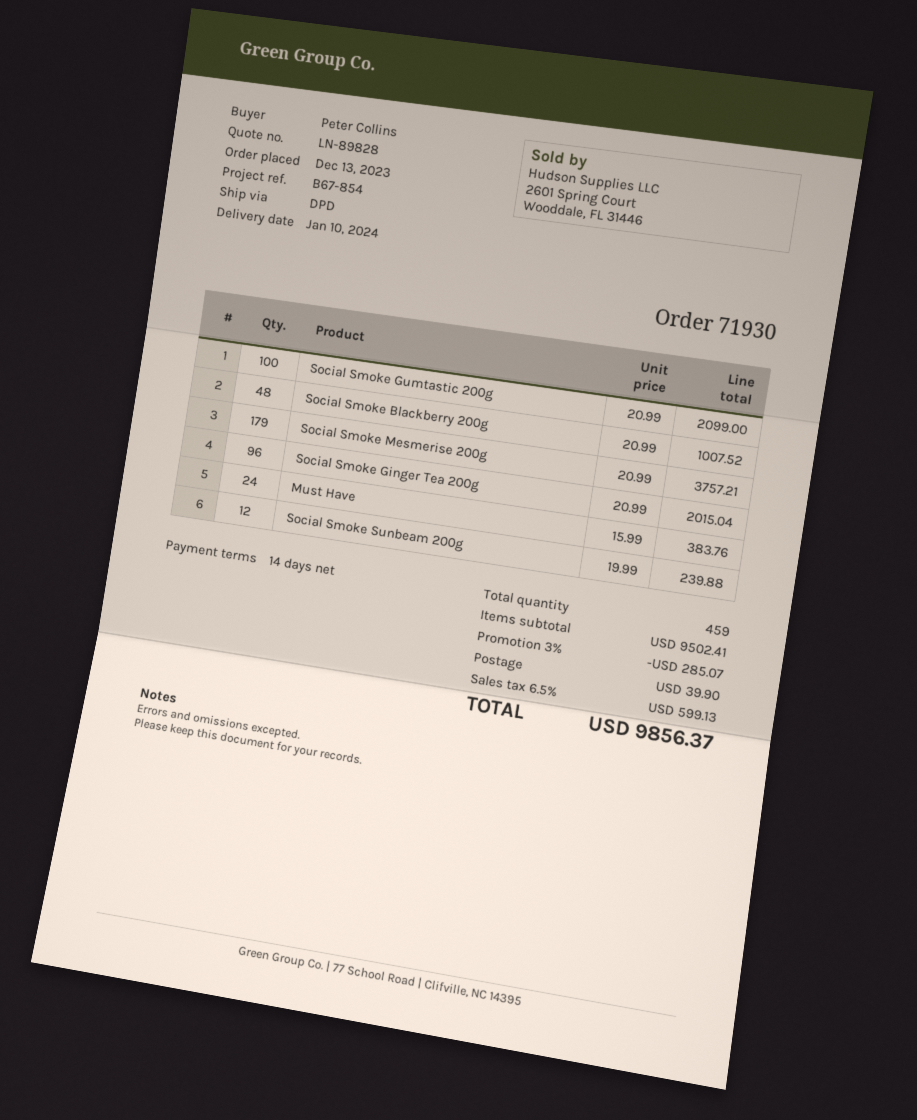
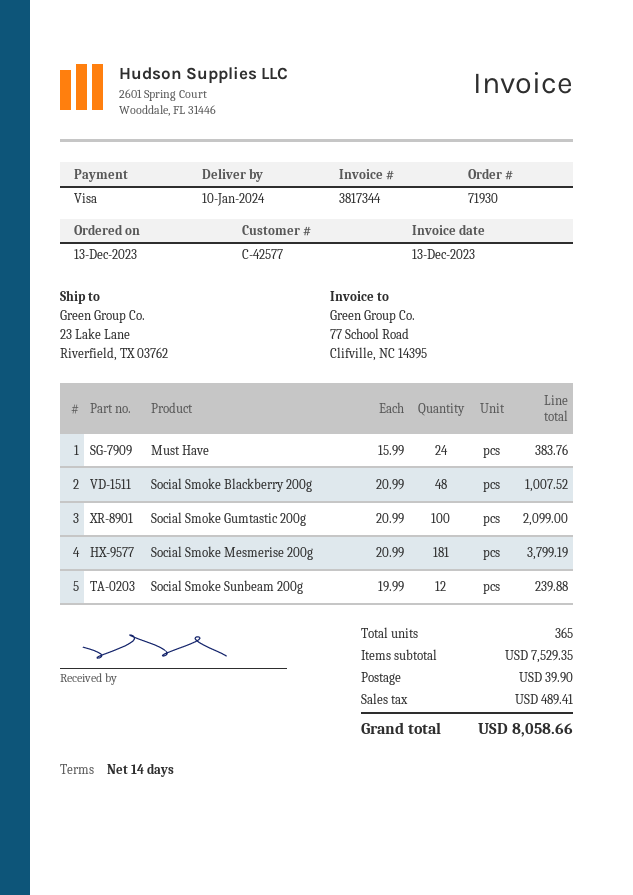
Social Smoke Mesmerise 200g: 179 x 20.99 = 3757.21 -> 181 x 20.99 = 3799.19
Social Smoke Ginger Tea 200g: 96 x 20.99 = 2015.04 -> none
total quantity: 459 -> 365
subtotal: 9502.41 -> 7529.35
discount: 3% = 285.07 -> none
tax: 599.13 -> 489.41
total: 9856.37 -> 8058.66

